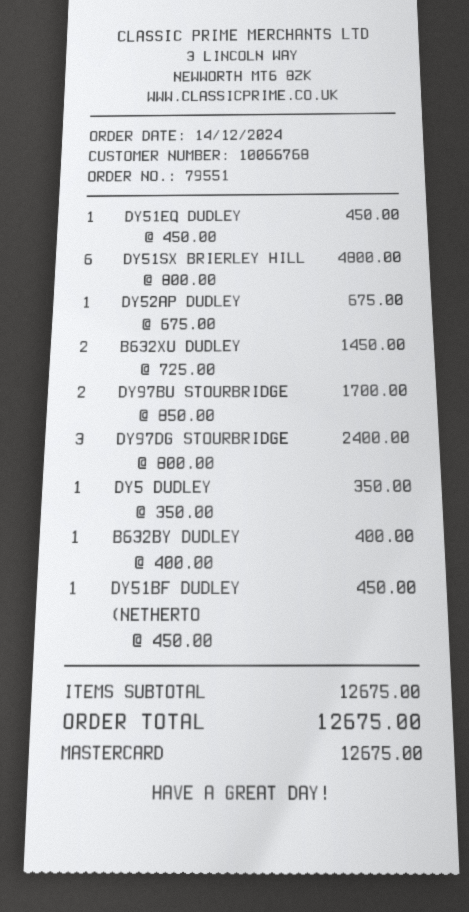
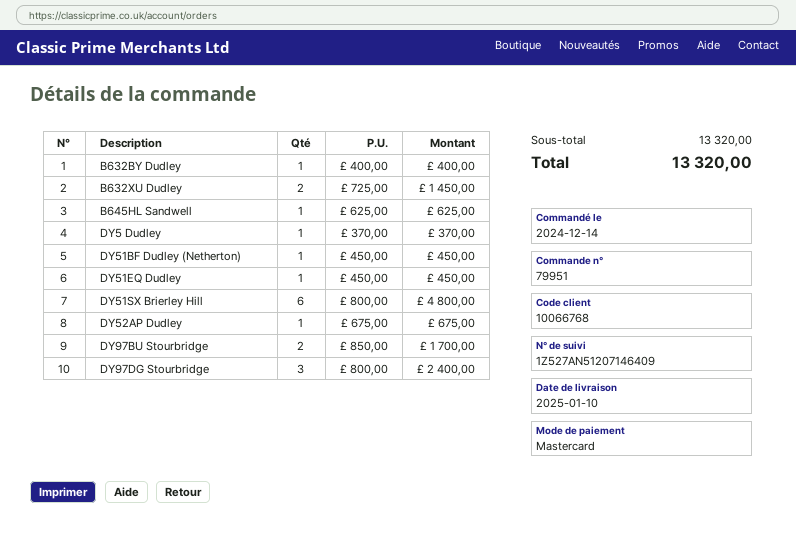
order number: 79551 -> 79951
DY5 DUDLEY: 1 x 350.00 = 350.00 -> 1 x 370.00 = 370.00
B645HL Sandwell: none -> 1 x 625.00 = 625.00
subtotal: 12675.00 -> 13320.00
total: 12675.00 -> 13320.00

